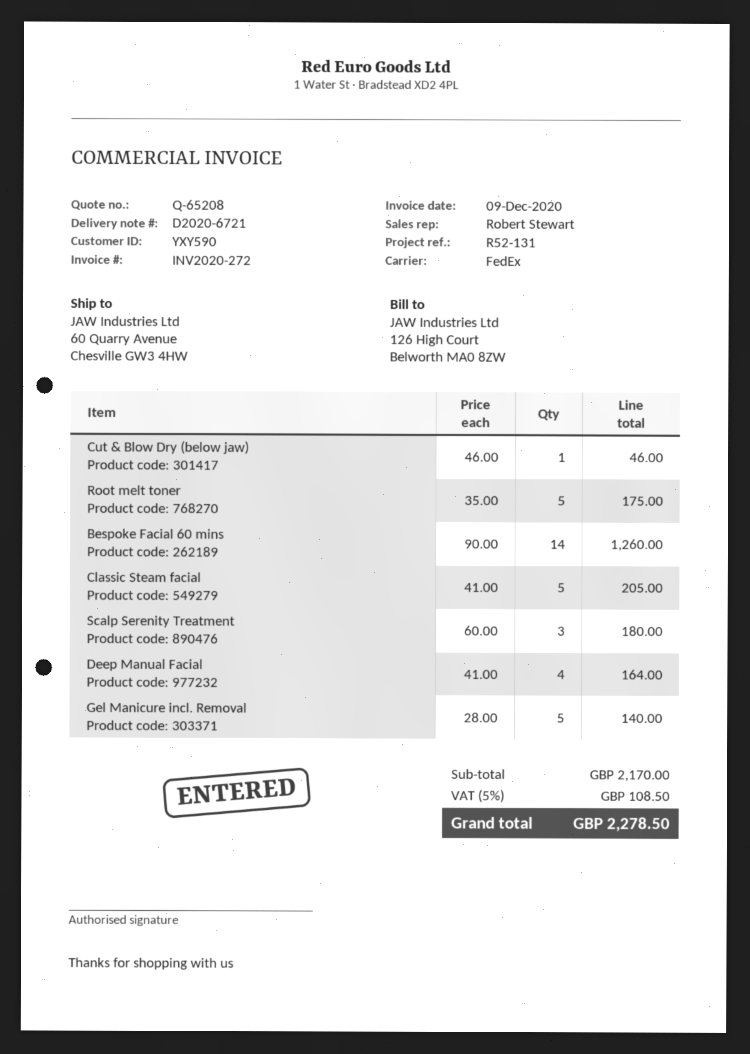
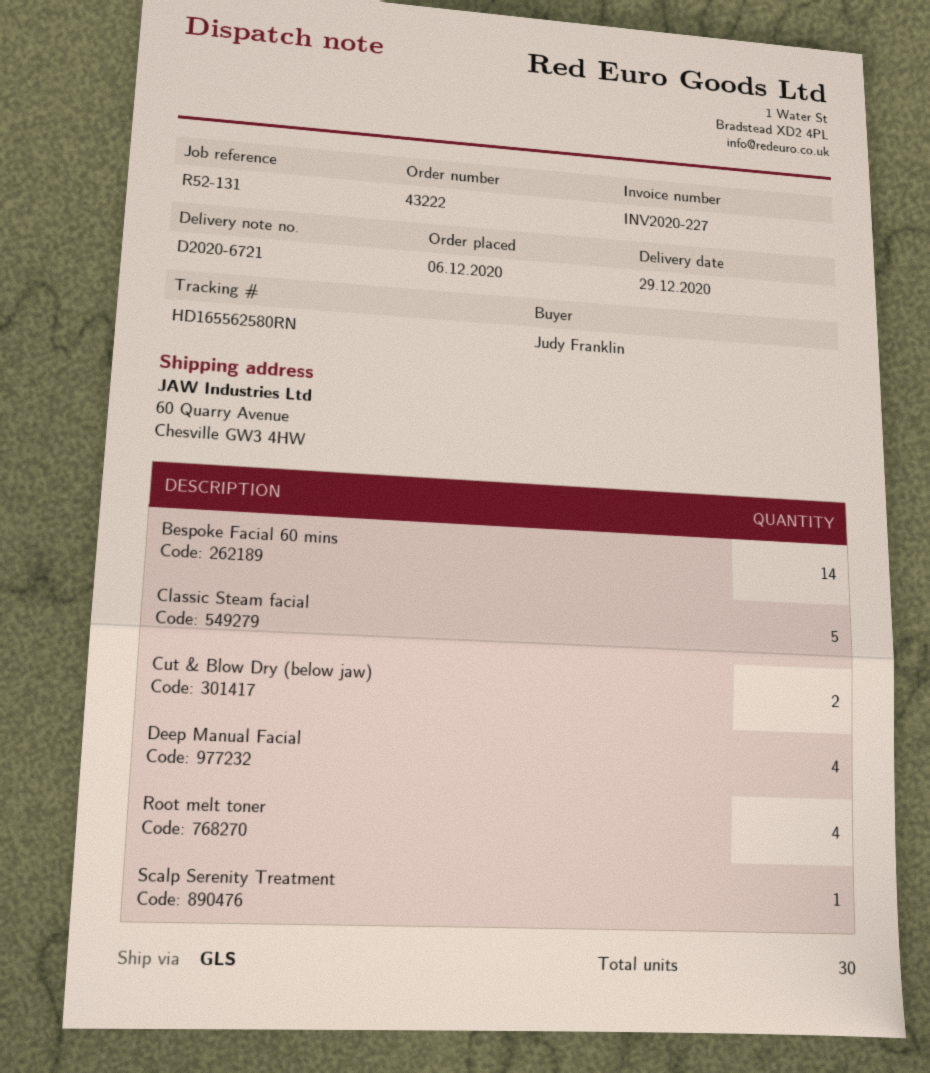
invoice number: INV2020-272 -> INV2020-227
shipping method: FedEx -> GLS
Cut & Blow Dry (below jaw): 1 -> 2
Root melt toner: 5 -> 4
Scalp Serenity Treatment: 3 -> 1
Gel Manicure incl. Removal: 5 -> none

